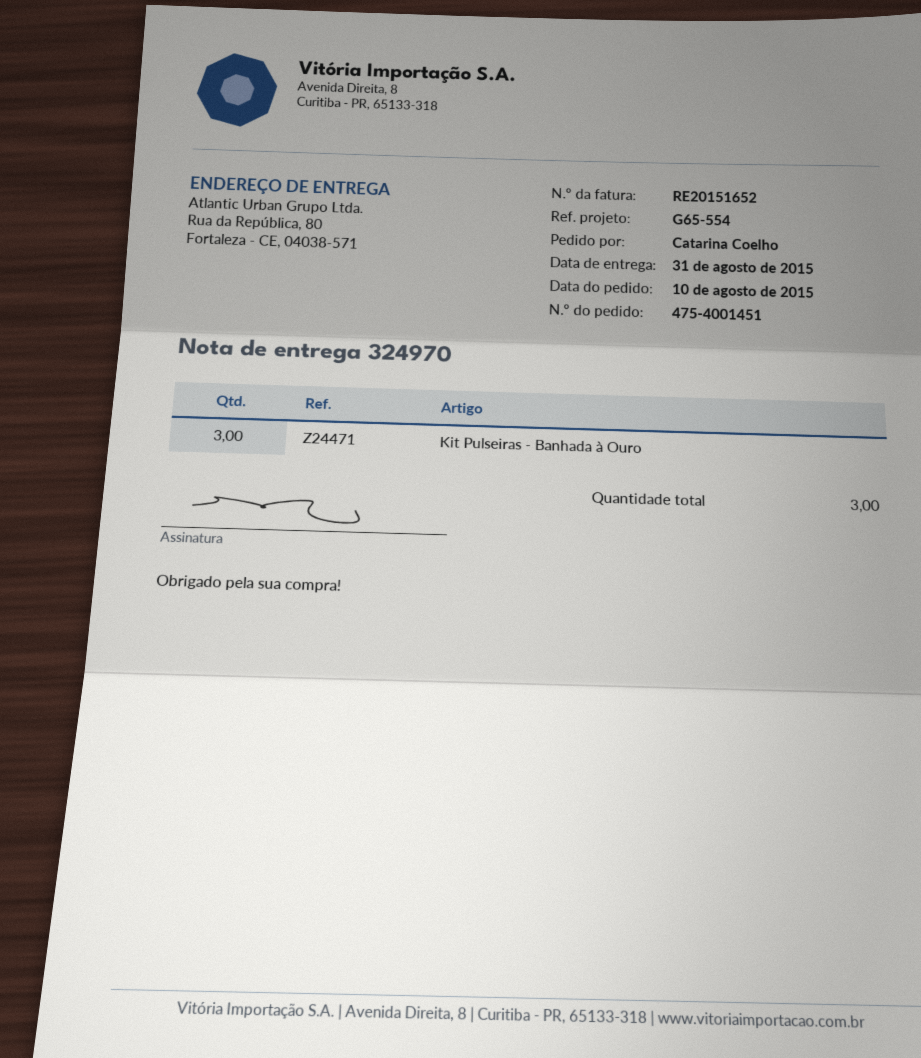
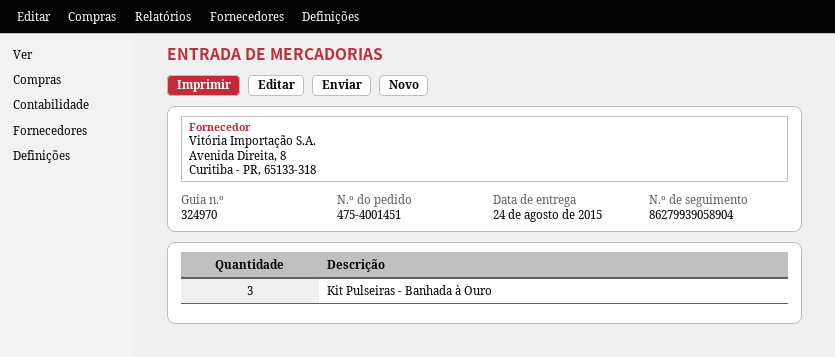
delivery date: 2015-08-31 -> 2015-08-24

